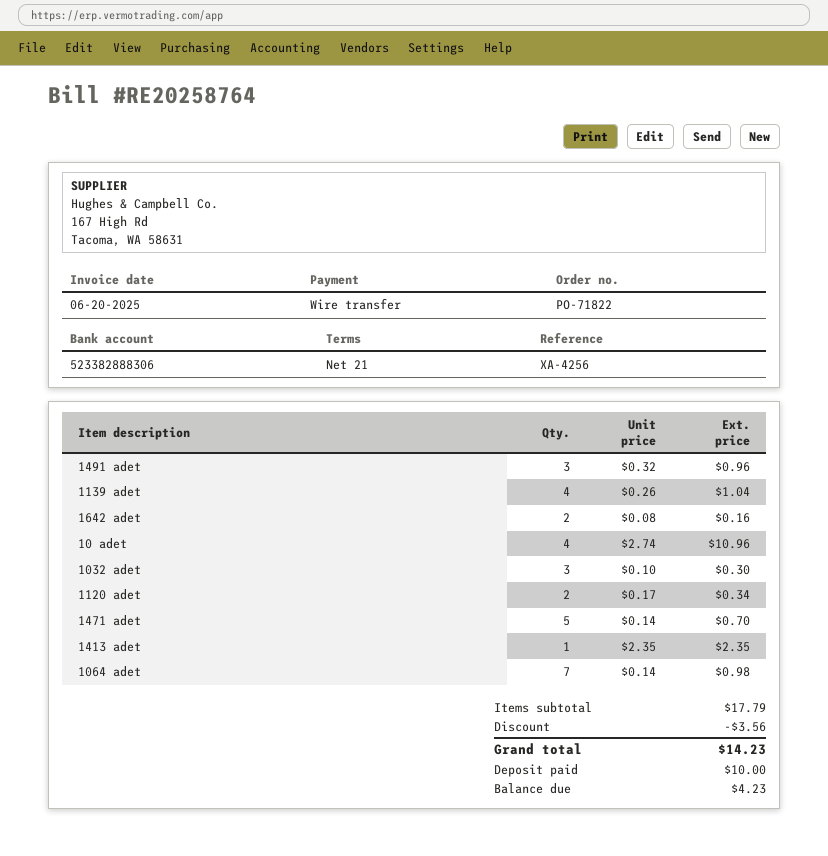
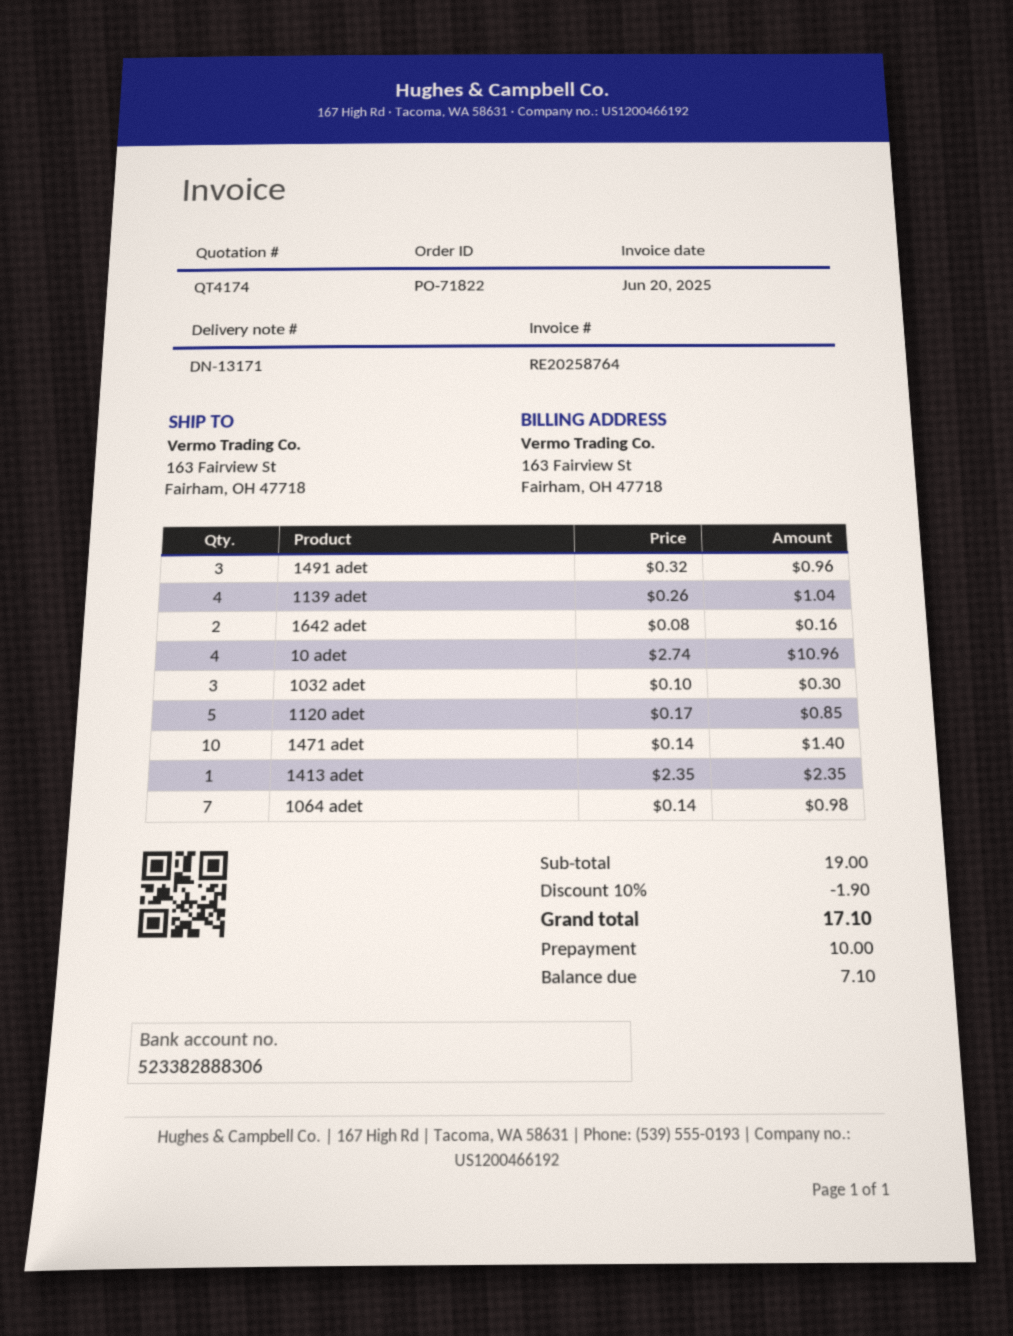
1120 adet: 2 x 0.17 = 0.34 -> 5 x 0.17 = 0.85
1471 adet: 5 x 0.14 = 0.70 -> 10 x 0.14 = 1.40
subtotal: 17.79 -> 19.00
discount: 3.56 -> 1.90
total: 14.23 -> 17.10
balance: 4.23 -> 7.10

